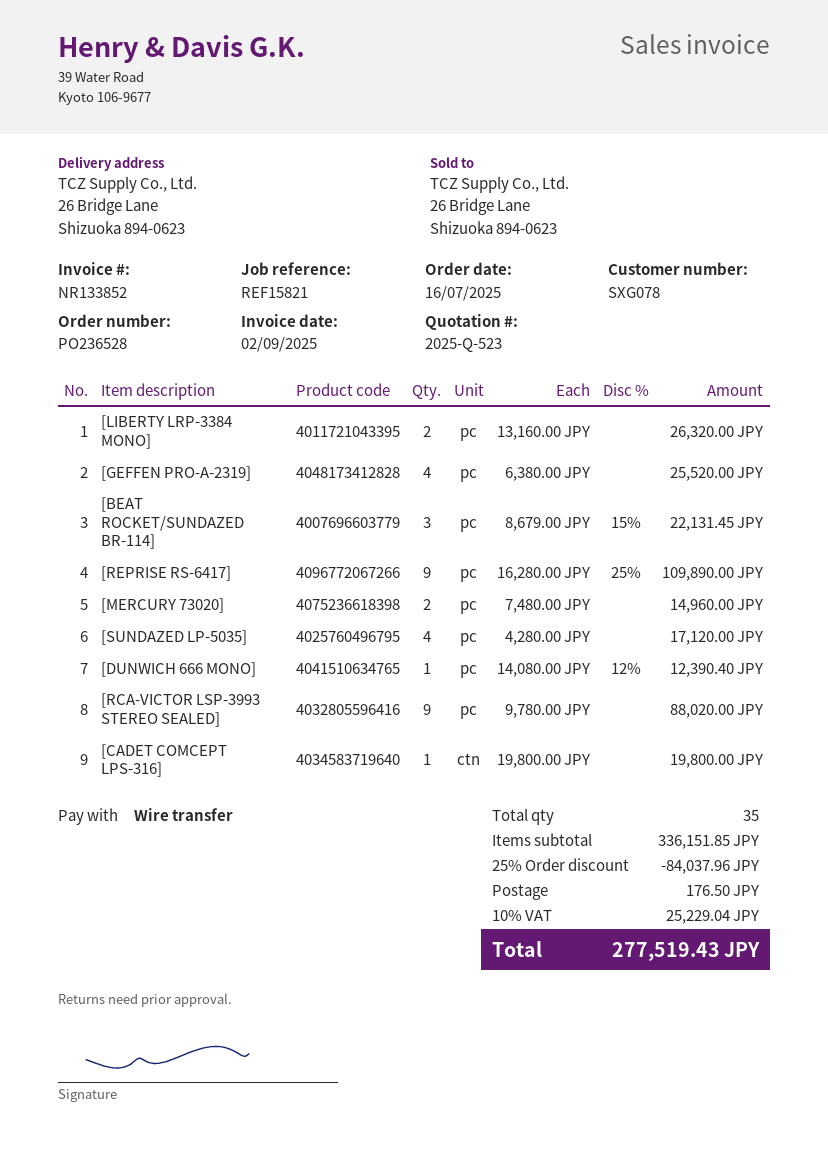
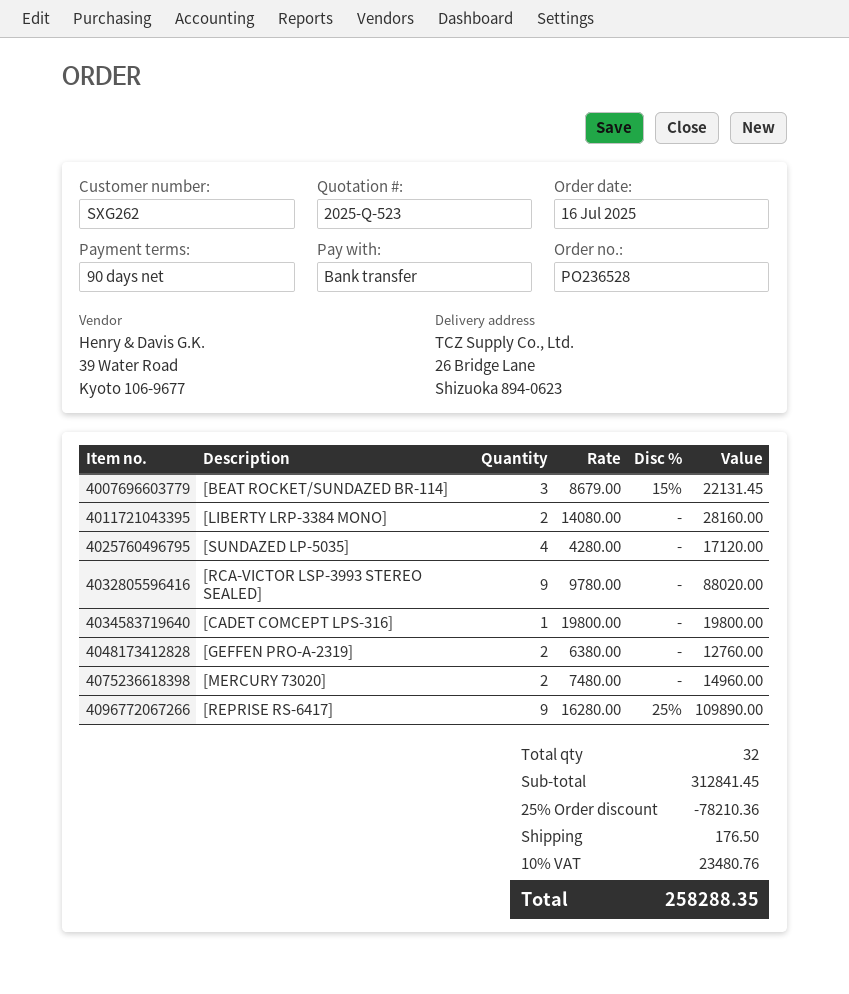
customer number: SXG078 -> SXG262
[LIBERTY LRP-3384 MONO]: 2 x 13160.00 = 26320.00 -> 2 x 14080.00 = 28160.00
[GEFFEN PRO-A-2319]: 4 x 6380.00 = 25520.00 -> 2 x 6380.00 = 12760.00
[DUNWICH 666 MONO]: 1 x 14080.00 - 12% = 12390.40 -> none
total quantity: 35 -> 32
subtotal: 336151.85 -> 312841.45
discount: 25% = 84037.96 -> 25% = 78210.36
tax: 10% = 25229.04 -> 10% = 23480.76
total: 277519.43 -> 258288.35

